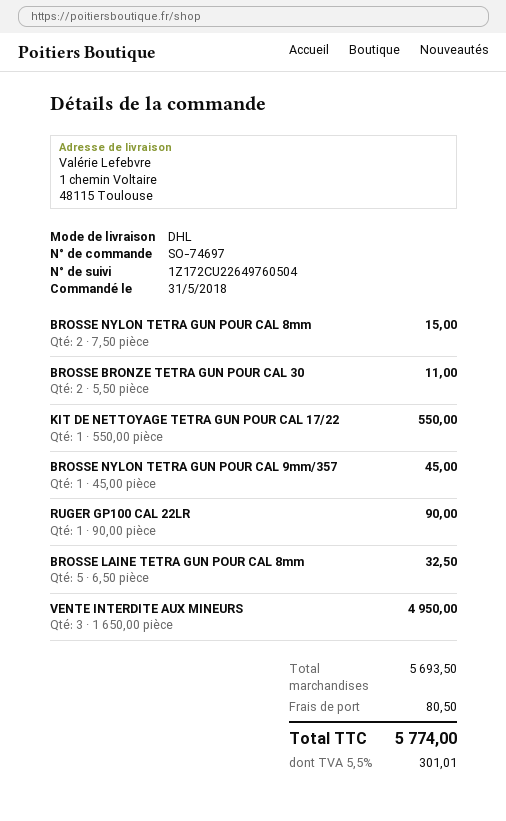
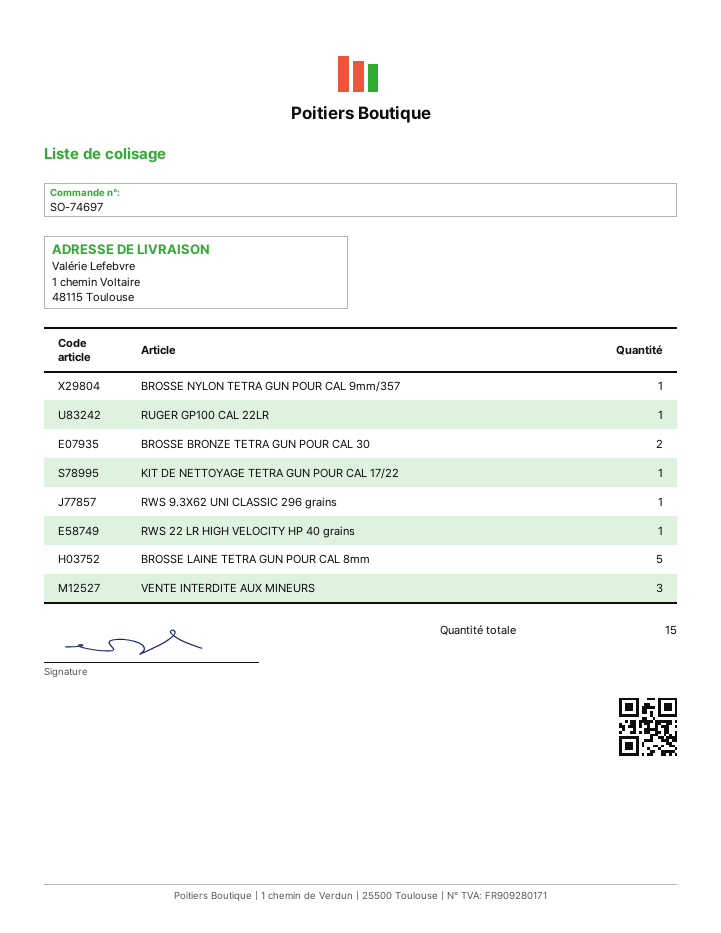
BROSSE NYLON TETRA GUN POUR CAL 8mm: 2 -> none
RWS 9.3X62 UNI CLASSIC 296 grains: none -> 1
RWS 22 LR HIGH VELOCITY HP 40 grains: none -> 1

